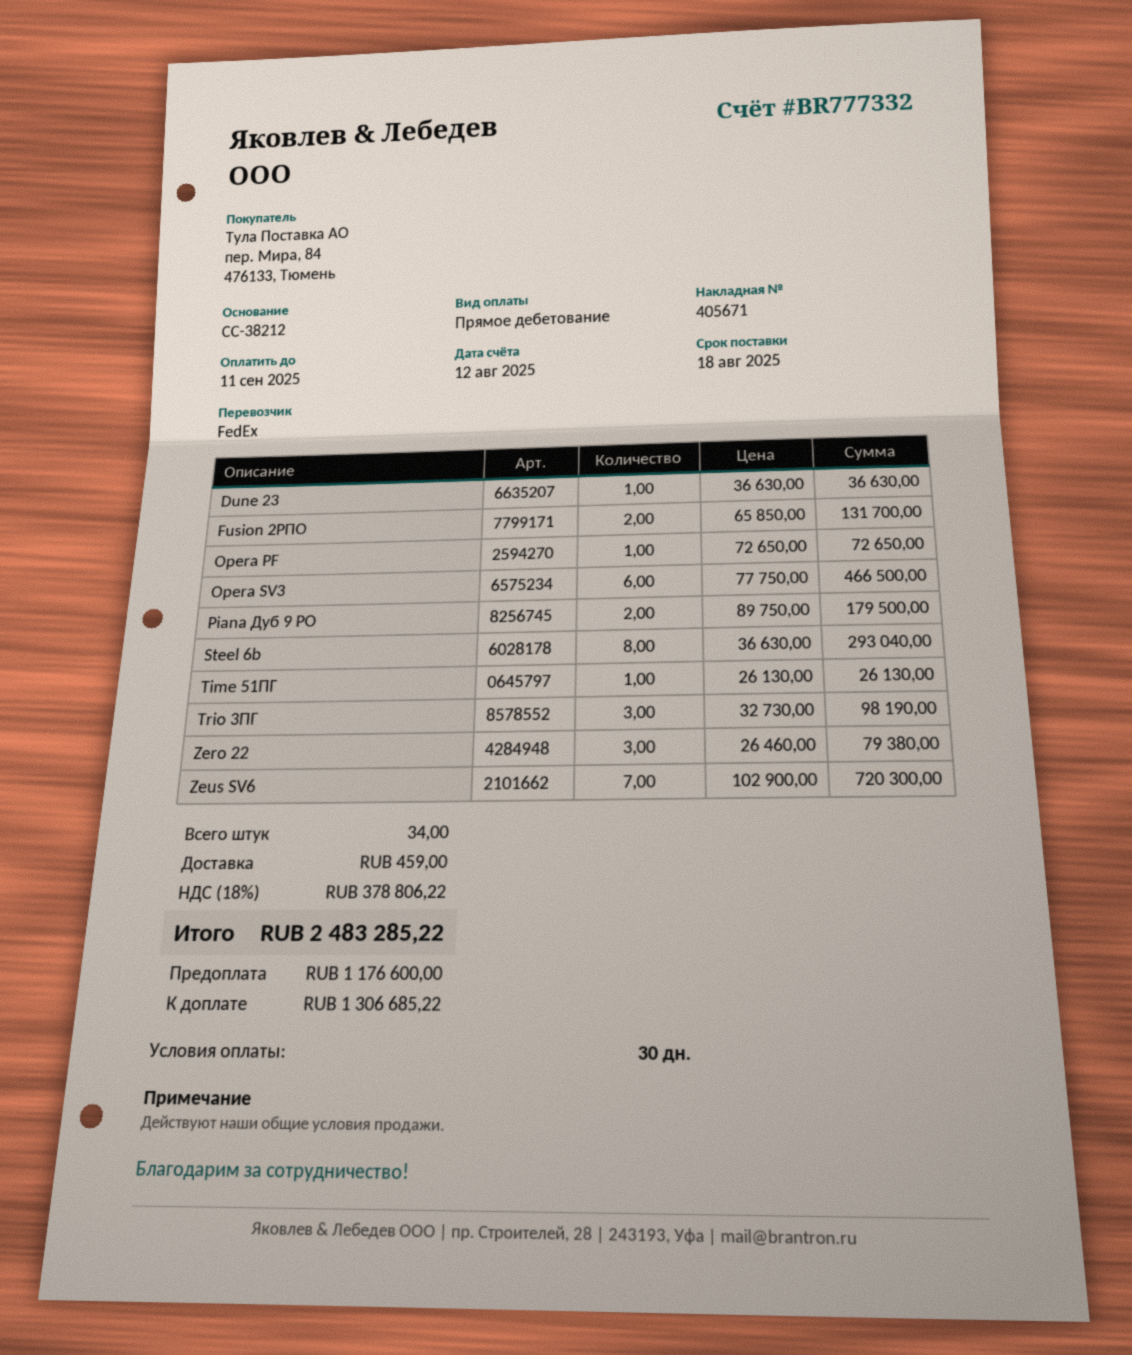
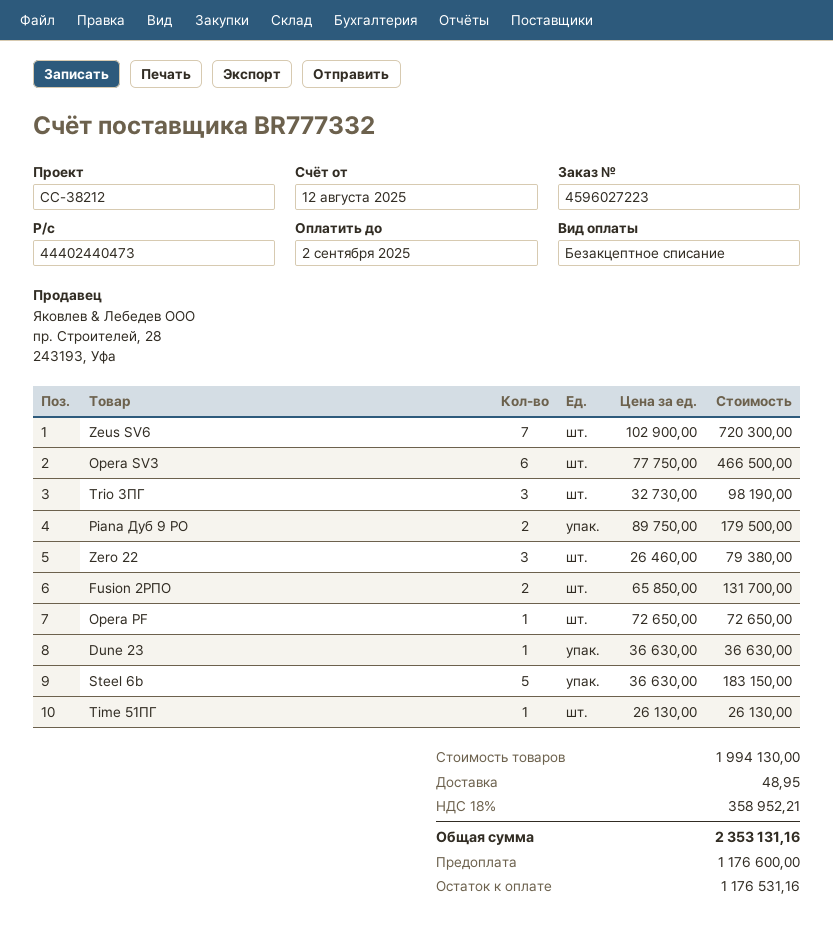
due date: 2025-09-11 -> 2025-09-02
Steel 6b: 8 x 36630.00 = 293040.00 -> 5 x 36630.00 = 183150.00
shipping: 459.00 -> 48.95
tax: 18% = 378806.22 -> 18% = 358952.21
total: 2483285.22 -> 2353131.16
balance: 1306685.22 -> 1176531.16

